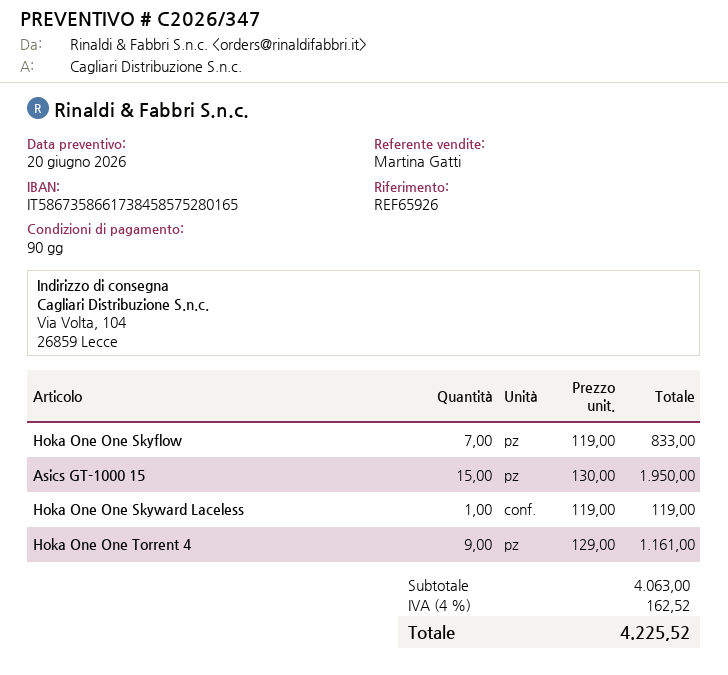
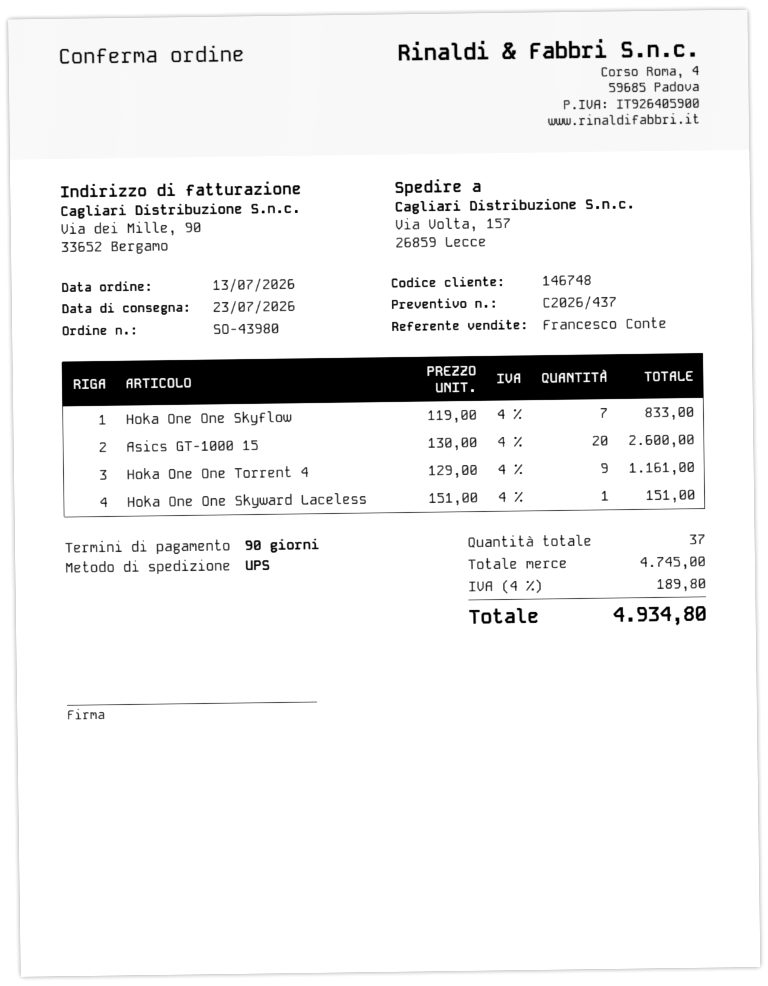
quote number: C2026/347 -> C2026/437
sales rep: Martina Gatti -> Francesco Conte
ship to: Via Volta, 104, 26859 Lecce -> Via Volta, 157, 26859 Lecce
Asics GT-1000 15: 15 x 130.00 = 1950.00 -> 20 x 130.00 = 2600.00
Hoka One One Skyward Laceless: 1 x 119.00 = 119.00 -> 1 x 151.00 = 151.00
subtotal: 4063.00 -> 4745.00
tax: 4% = 162.52 -> 4% = 189.80
total: 4225.52 -> 4934.80

